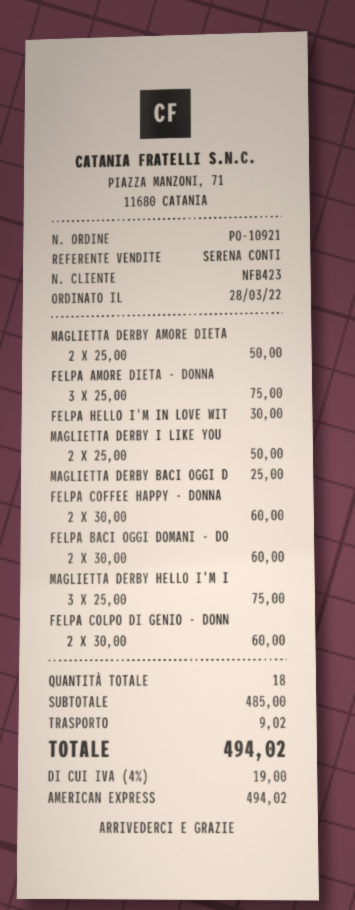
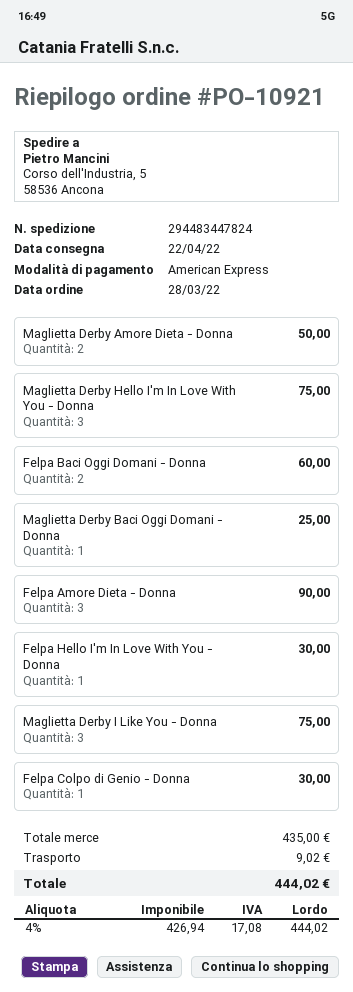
FELPA AMORE DIETA - DONNA: 3 for 75.00 -> 3 for 90.00
MAGLIETTA DERBY I LIKE YOU: 2 for 50.00 -> 3 for 75.00
FELPA COFFEE HAPPY - DONNA: 2 for 60.00 -> none
FELPA COLPO DI GENIO - DONN: 2 for 60.00 -> 1 for 30.00
subtotal: 485.00 -> 435.00
tax: 4% = 19.00 -> 4% = 17.08
total: 494.02 -> 444.02

